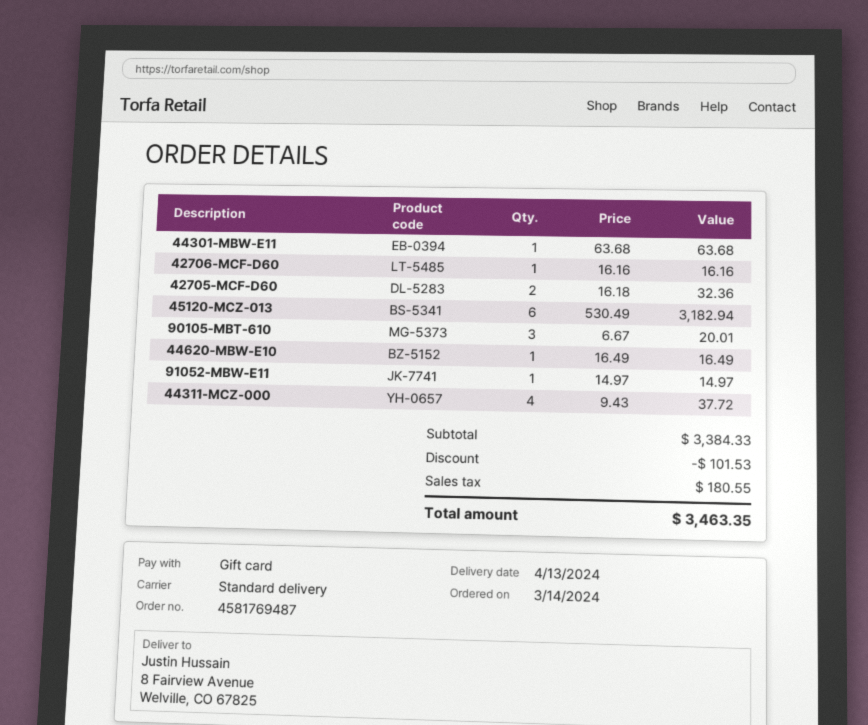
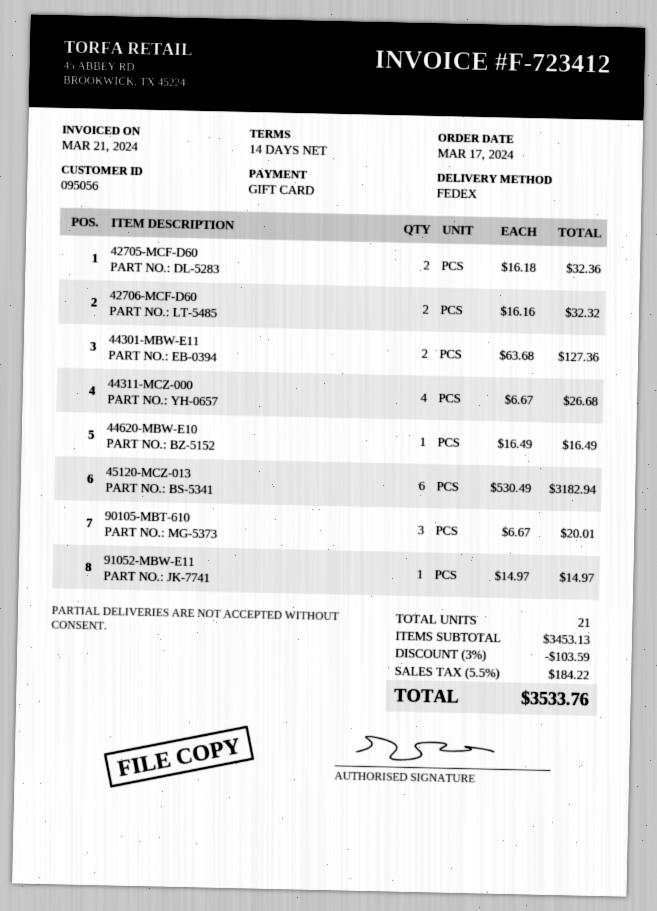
order date: 2024-03-14 -> 2024-03-17
shipping method: standard -> FedEx
44301-MBW-E11: 1 x 63.68 = 63.68 -> 2 x 63.68 = 127.36
42706-MCF-D60: 1 x 16.16 = 16.16 -> 2 x 16.16 = 32.32
44311-MCZ-000: 4 x 9.43 = 37.72 -> 4 x 6.67 = 26.68
subtotal: 3384.33 -> 3453.13
discount: 101.53 -> 103.59
tax: 180.55 -> 184.22
total: 3463.35 -> 3533.76

